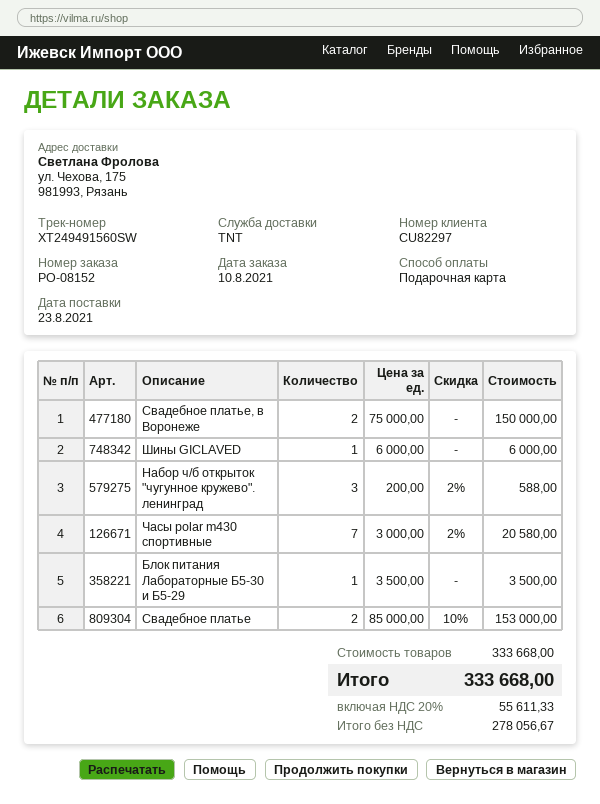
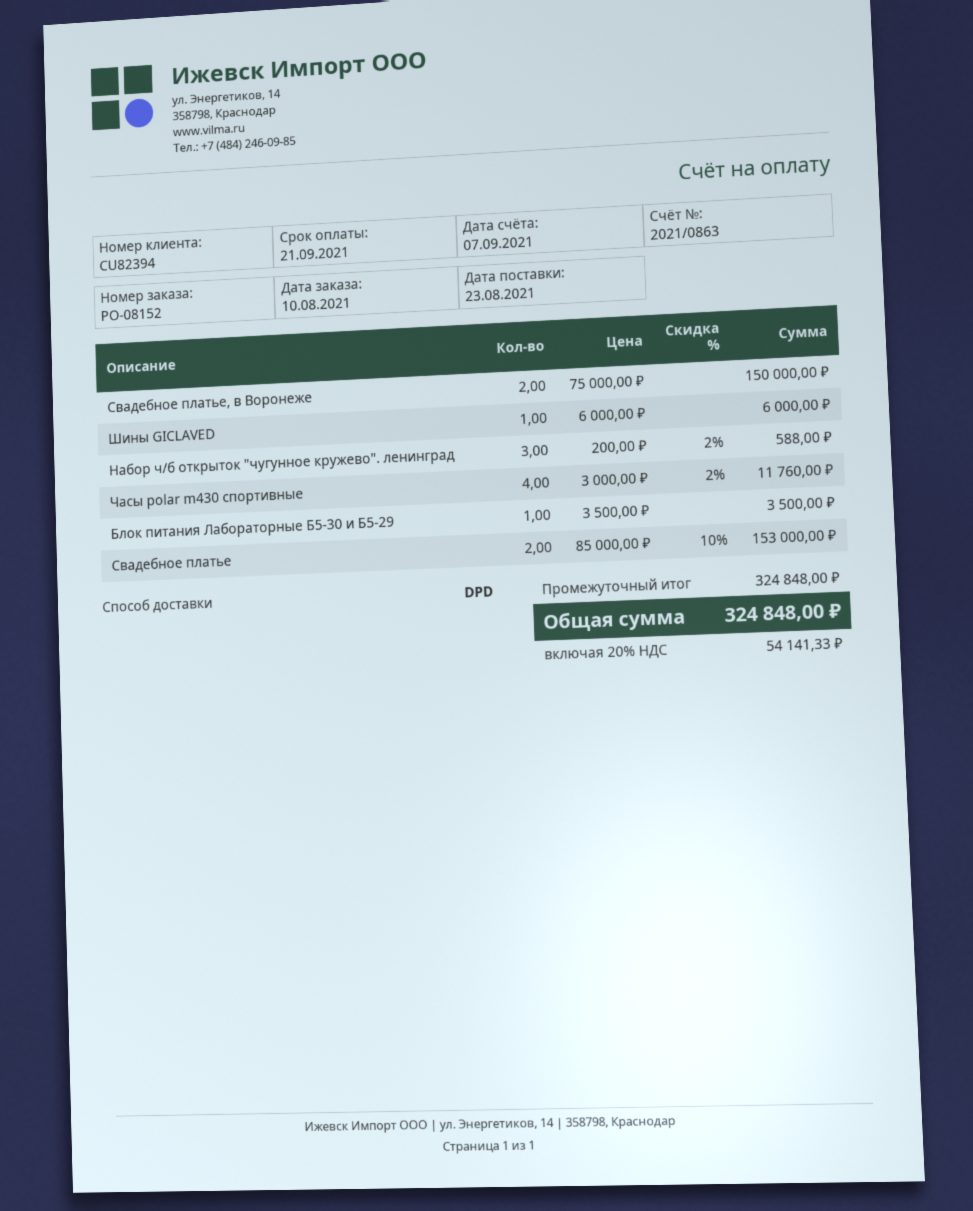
customer number: CU82297 -> CU82394
shipping method: TNT -> DPD
Часы polar m430 спортивные: 7 x 3000.00 - 2% = 20580.00 -> 4 x 3000.00 - 2% = 11760.00
subtotal: 333668.00 -> 324848.00
tax: 20% = 55611.33 -> 20% = 54141.33
total: 333668.00 -> 324848.00

